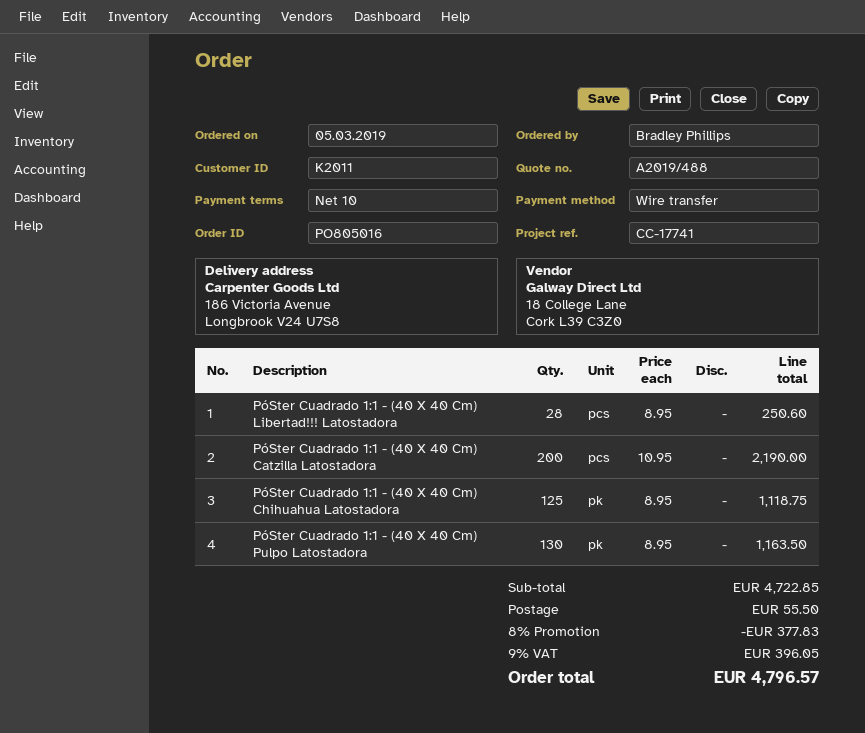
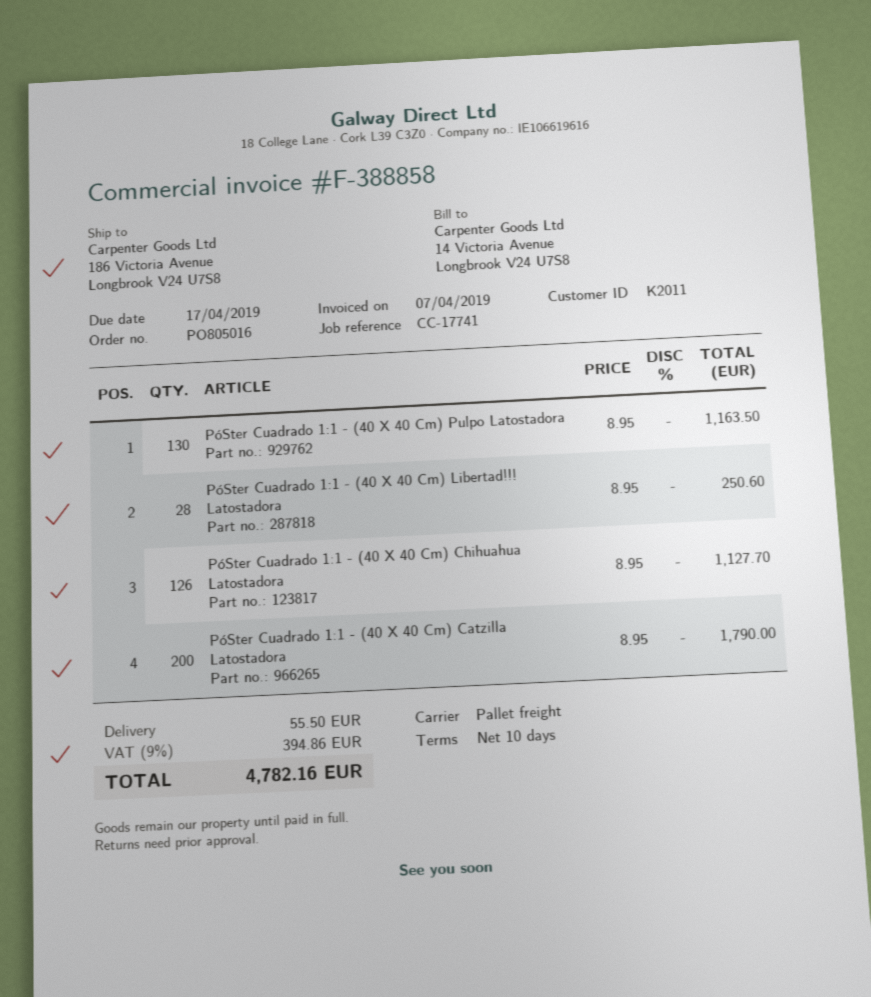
PóSter Cuadrado 1:1 - (40 X 40 Cm) Catzilla Latostadora: 200 x 10.95 = 2190.00 -> 200 x 8.95 = 1790.00
PóSter Cuadrado 1:1 - (40 X 40 Cm) Chihuahua Latostadora: 125 x 8.95 = 1118.75 -> 126 x 8.95 = 1127.70
discount: 8% = 377.83 -> none
tax: 9% = 396.05 -> 9% = 394.86
total: 4796.57 -> 4782.16

